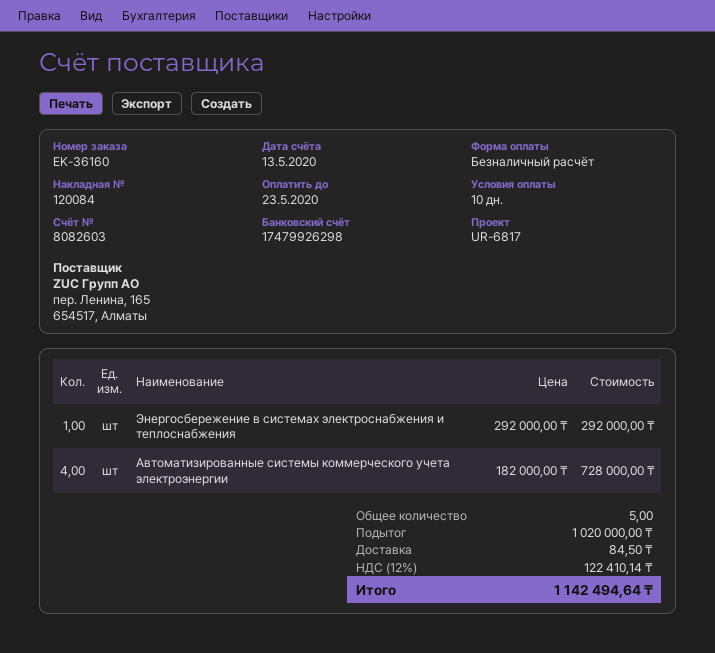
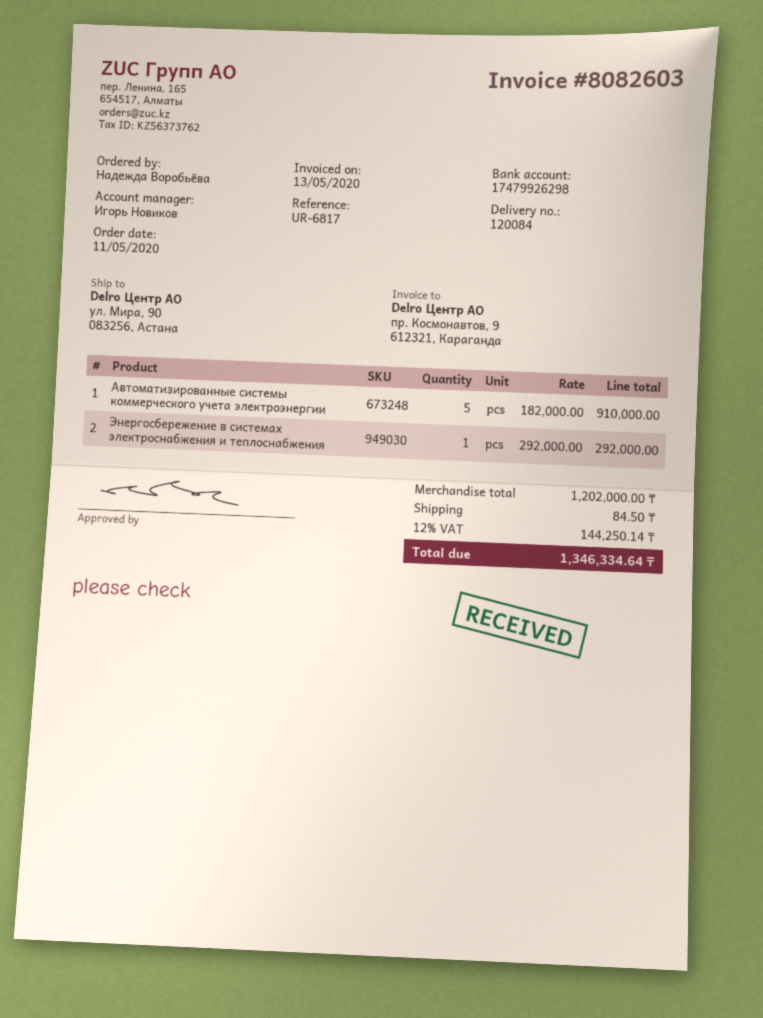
Автоматизированные системы коммерческого учета электроэнергии: 4 x 182000.00 = 728000.00 -> 5 x 182000.00 = 910000.00
subtotal: 1020000.00 -> 1202000.00
tax: 12% = 122410.14 -> 12% = 144250.14
total: 1142494.64 -> 1346334.64

